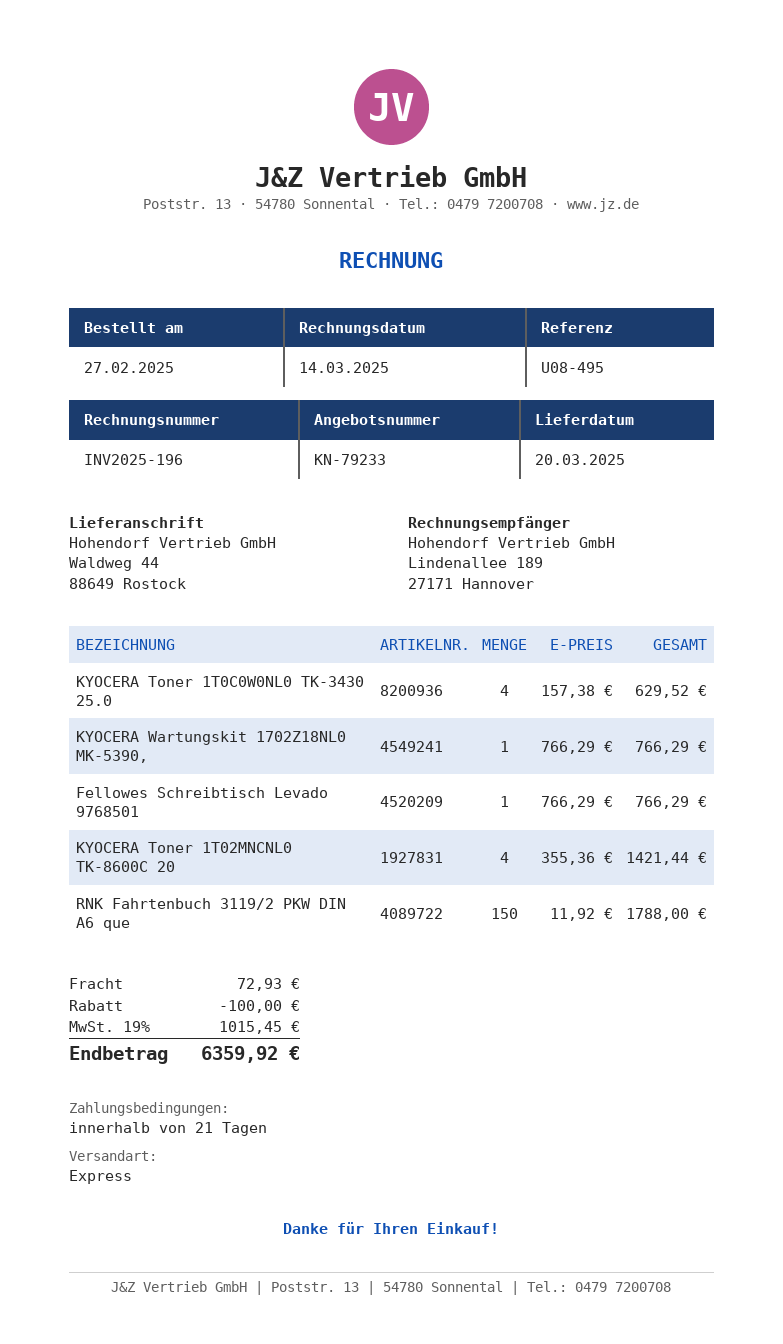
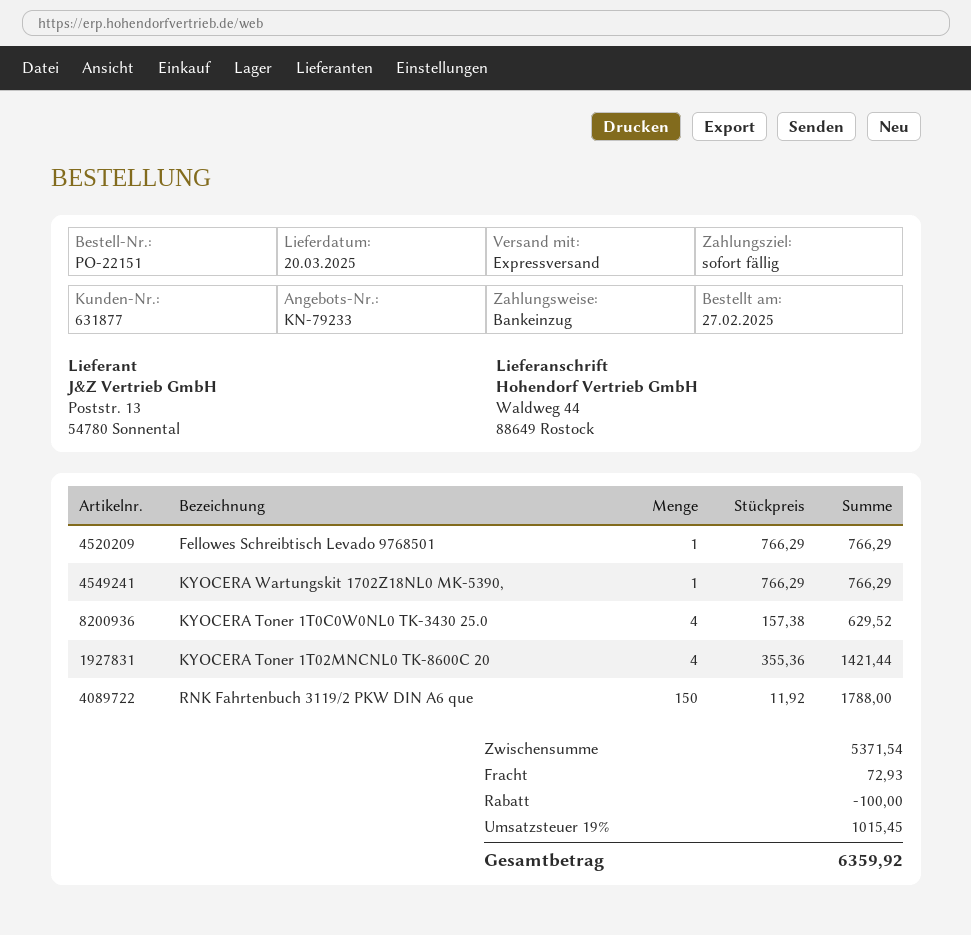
payment terms: 21 days -> on receipt

